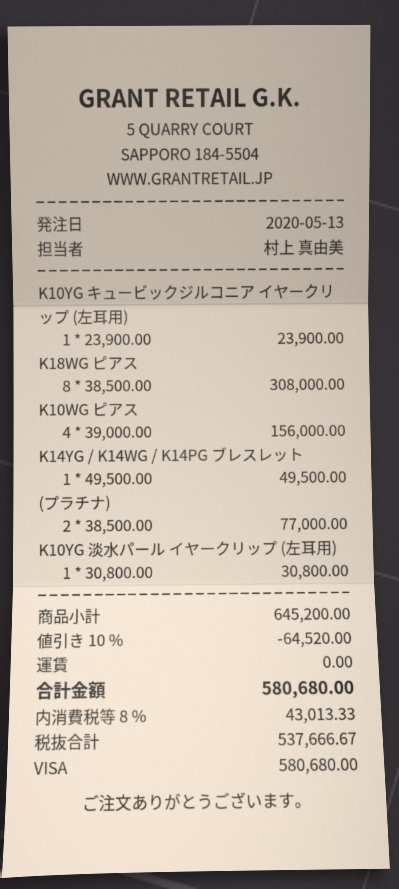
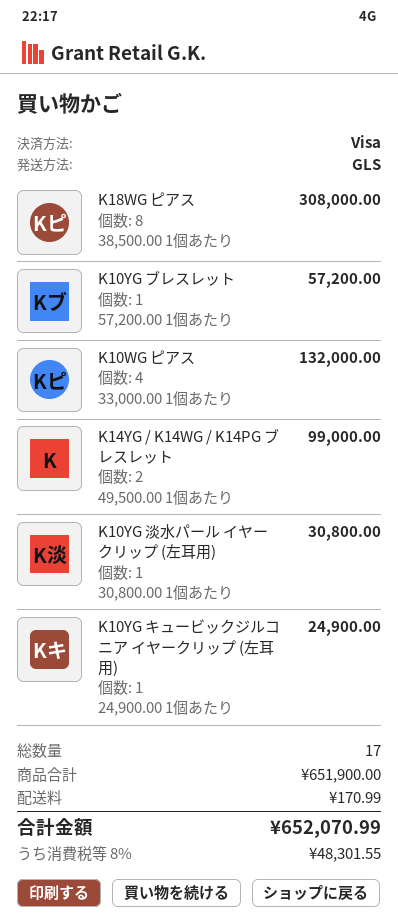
K10YG キュービックジルコニア イヤークリップ (左耳用): 1 x 23900.00 = 23900.00 -> 1 x 24900.00 = 24900.00
K10WG ピアス: 4 x 39000.00 = 156000.00 -> 4 x 33000.00 = 132000.00
K14YG / K14WG / K14PG ブレスレット: 1 x 49500.00 = 49500.00 -> 2 x 49500.00 = 99000.00
(プラチナ): 2 x 38500.00 = 77000.00 -> none
K10YG ブレスレット: none -> 1 x 57200.00 = 57200.00
subtotal: 645200.00 -> 651900.00
discount: 10% = 64520.00 -> none
shipping: 0.00 -> 170.99
tax: 8% = 43013.33 -> 8% = 48301.55
total: 580680.00 -> 652070.99

